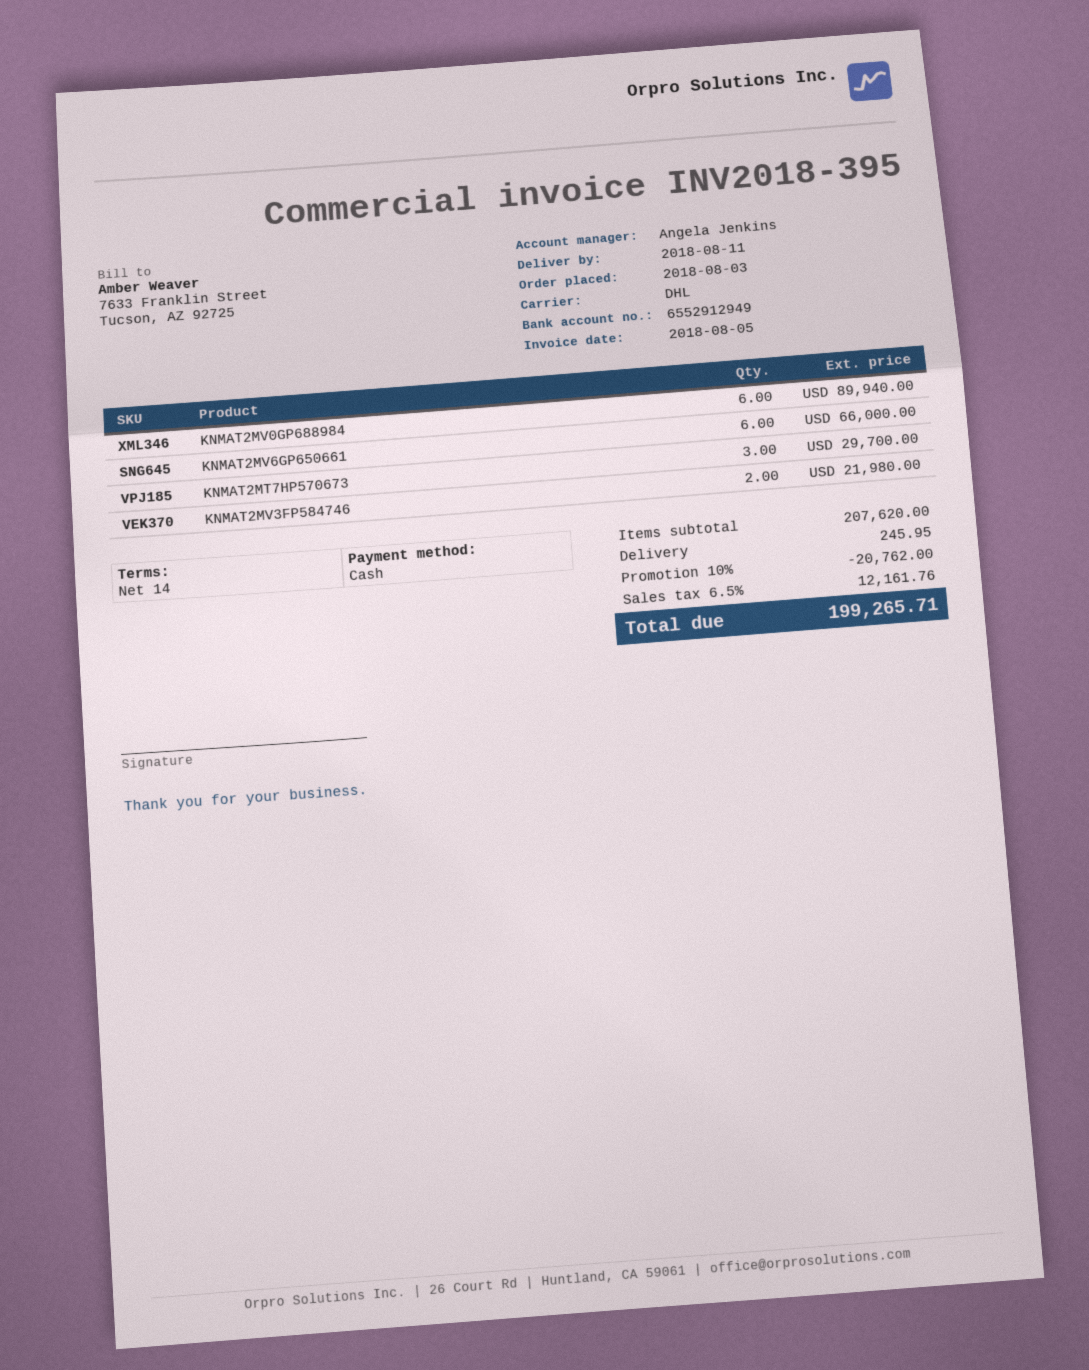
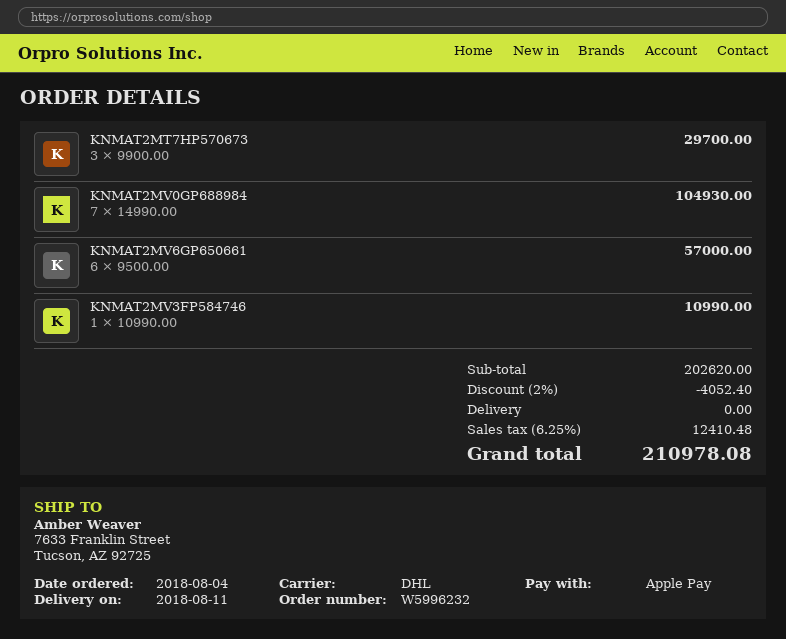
order date: 2018-08-03 -> 2018-08-04
payment method: cash -> Apple Pay
KNMAT2MV0GP688984: 6 for 89940.00 -> 7 for 104930.00
KNMAT2MV6GP650661: 6 for 66000.00 -> 6 for 57000.00
KNMAT2MV3FP584746: 2 for 21980.00 -> 1 for 10990.00
subtotal: 207620.00 -> 202620.00
discount: 10% = 20762.00 -> 2% = 4052.40
shipping: 245.95 -> 0.00
tax: 6.5% = 12161.76 -> 6.25% = 12410.48
total: 199265.71 -> 210978.08

